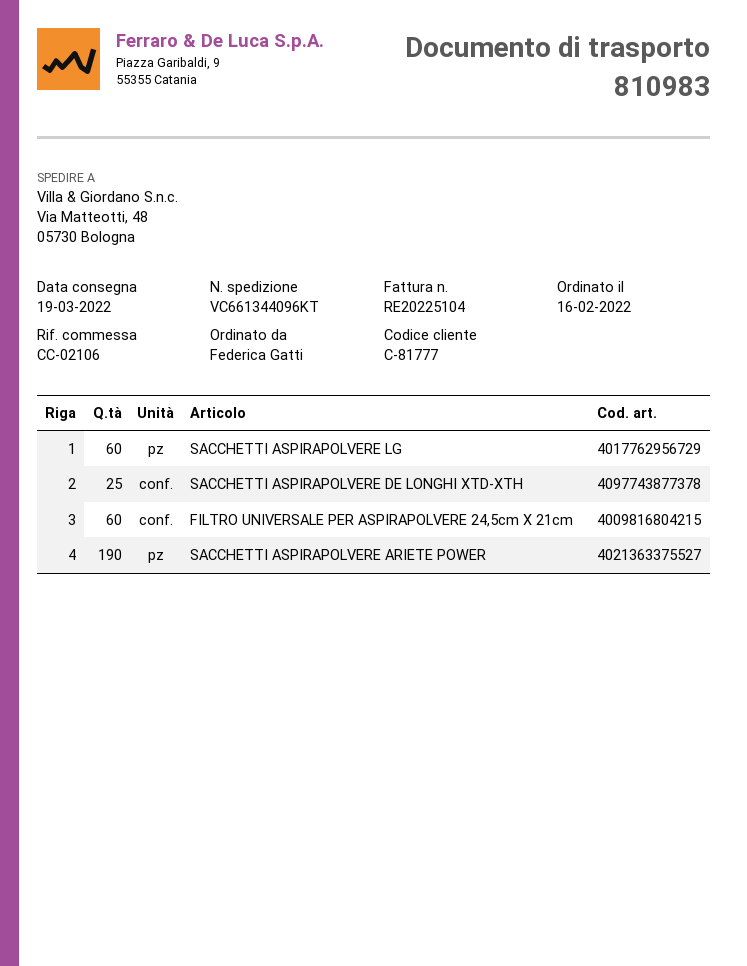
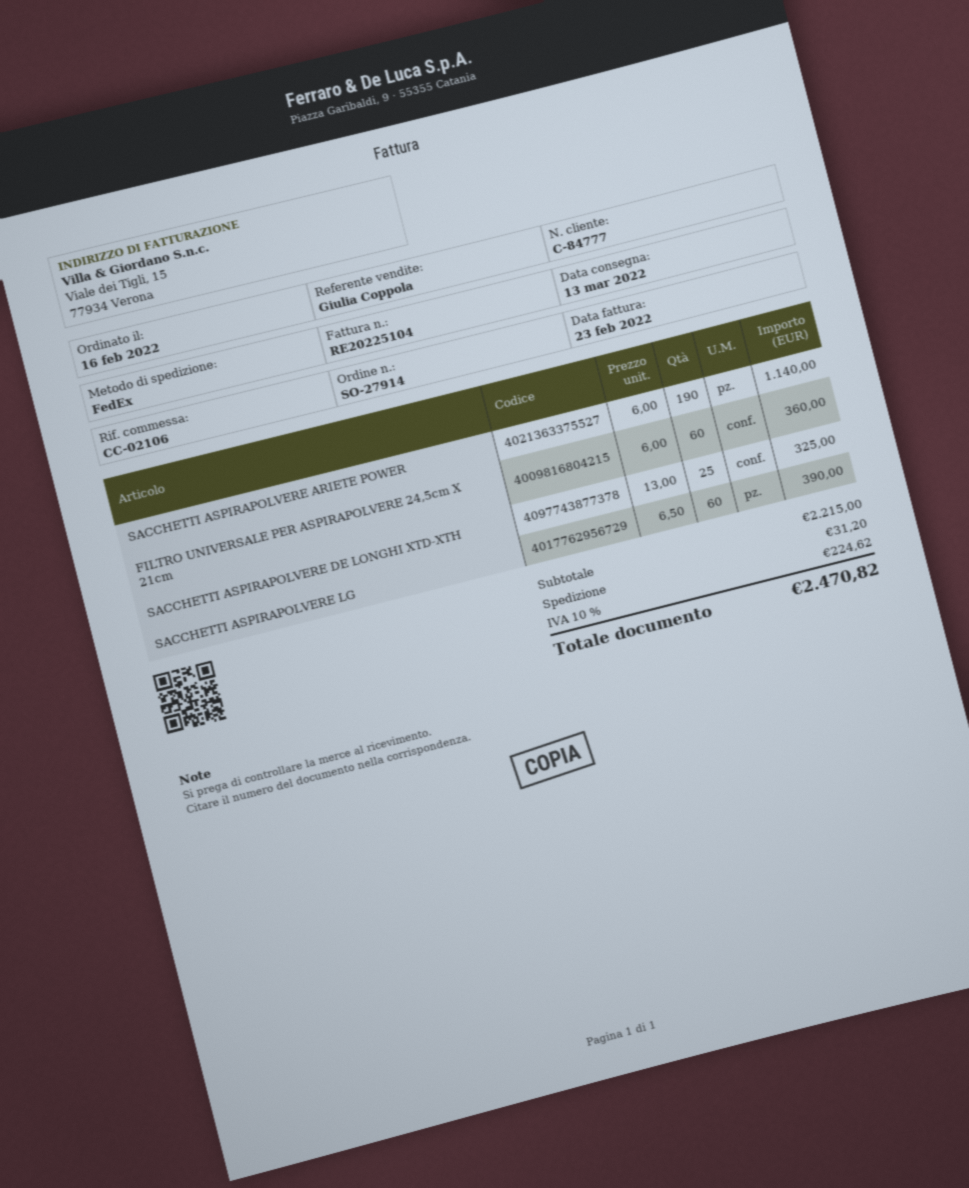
delivery date: 2022-03-19 -> 2022-03-13
customer number: C-81777 -> C-84777

